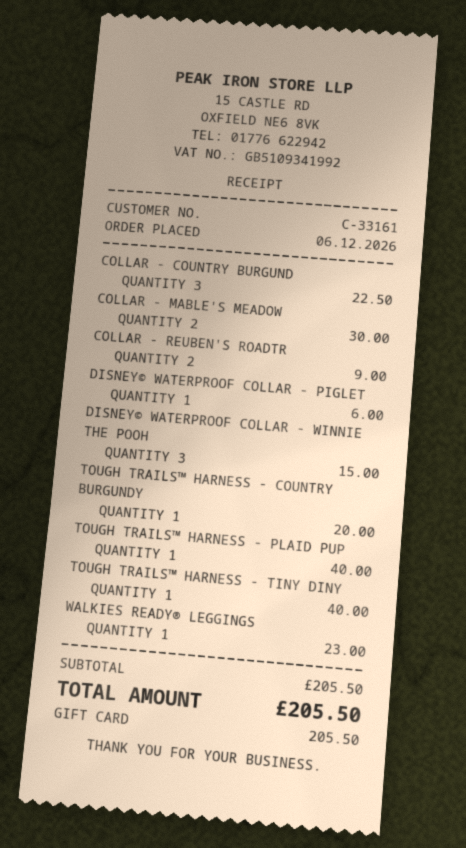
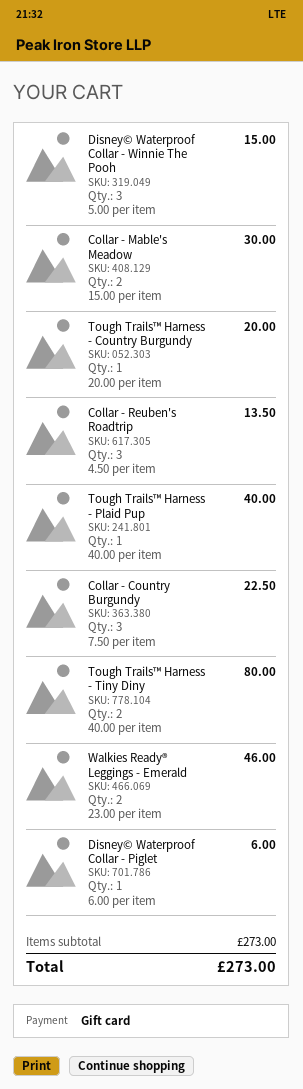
COLLAR - REUBEN'S ROADTR: 2 for 9.00 -> 3 for 13.50
TOUGH TRAILS™ HARNESS - TINY DINY: 1 for 40.00 -> 2 for 80.00
WALKIES READY® LEGGINGS: 1 for 23.00 -> 2 for 46.00
subtotal: 205.50 -> 273.00
total: 205.50 -> 273.00

